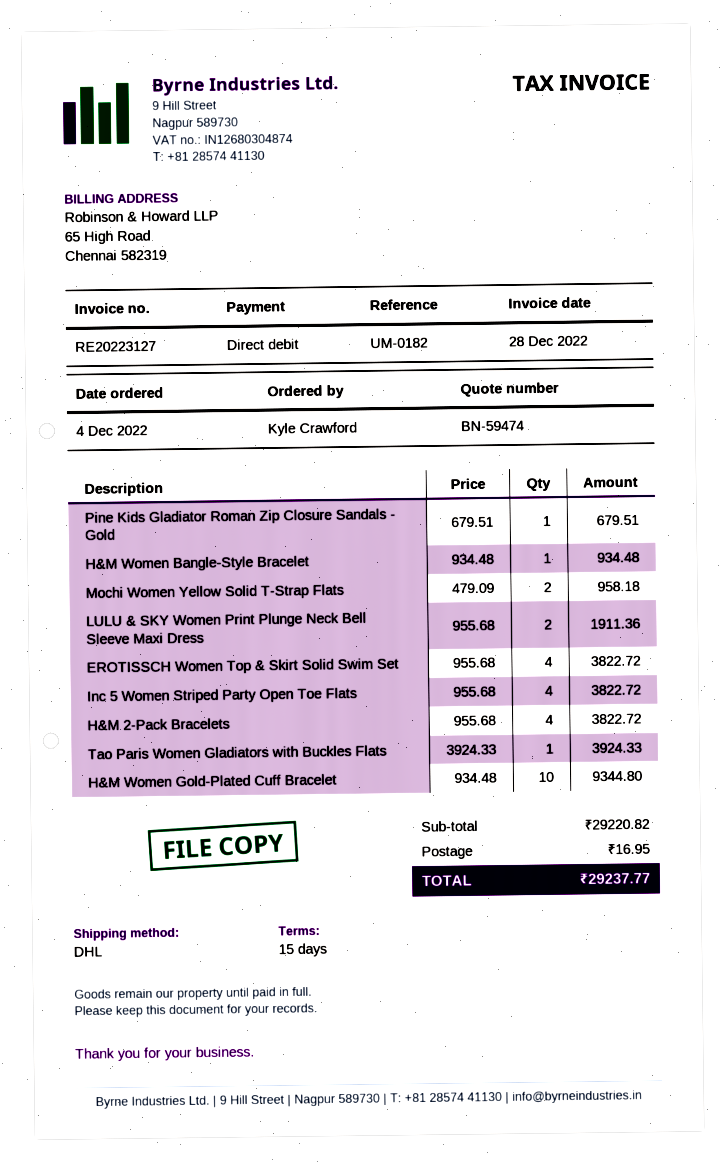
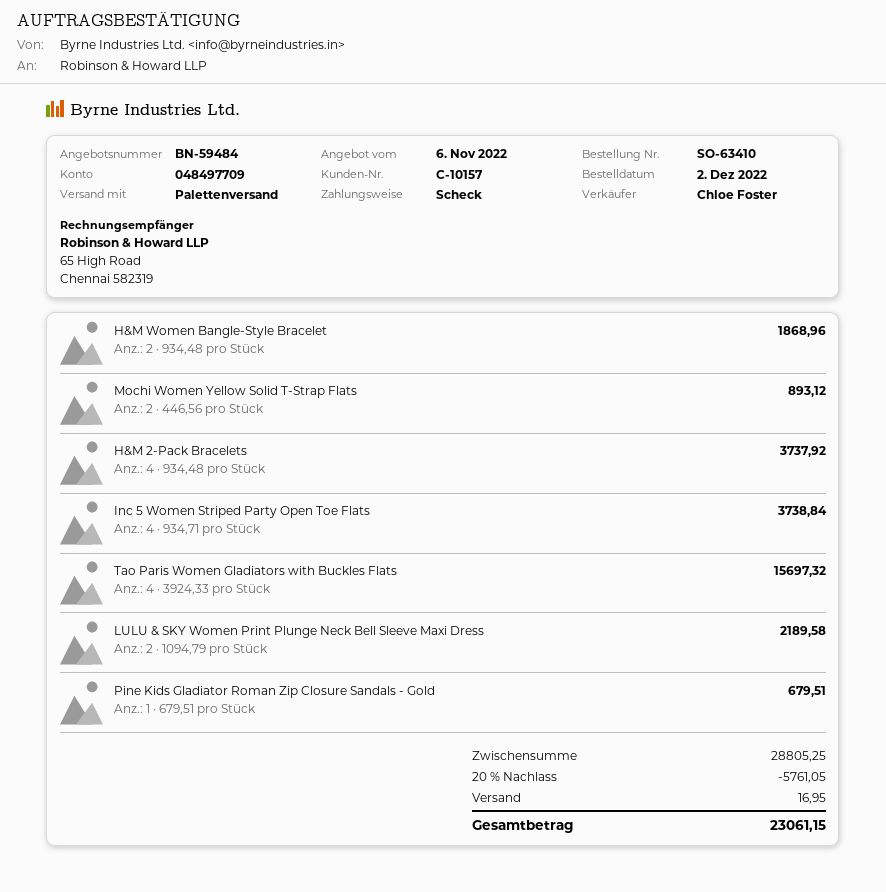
quote number: BN-59474 -> BN-59484
order date: 2022-12-04 -> 2022-12-02
payment method: direct debit -> cheque
shipping method: DHL -> pallet freight
H&M Women Bangle-Style Bracelet: 1 x 934.48 = 934.48 -> 2 x 934.48 = 1868.96
Mochi Women Yellow Solid T-Strap Flats: 2 x 479.09 = 958.18 -> 2 x 446.56 = 893.12
LULU & SKY Women Print Plunge Neck Bell Sleeve Maxi Dress: 2 x 955.68 = 1911.36 -> 2 x 1094.79 = 2189.58
EROTISSCH Women Top & Skirt Solid Swim Set: 4 x 955.68 = 3822.72 -> none
Inc 5 Women Striped Party Open Toe Flats: 4 x 955.68 = 3822.72 -> 4 x 934.71 = 3738.84
H&M 2-Pack Bracelets: 4 x 955.68 = 3822.72 -> 4 x 934.48 = 3737.92
Tao Paris Women Gladiators with Buckles Flats: 1 x 3924.33 = 3924.33 -> 4 x 3924.33 = 15697.32
H&M Women Gold-Plated Cuff Bracelet: 10 x 934.48 = 9344.80 -> none
subtotal: 29220.82 -> 28805.25
discount: none -> 20% = 5761.05
total: 29237.77 -> 23061.15

